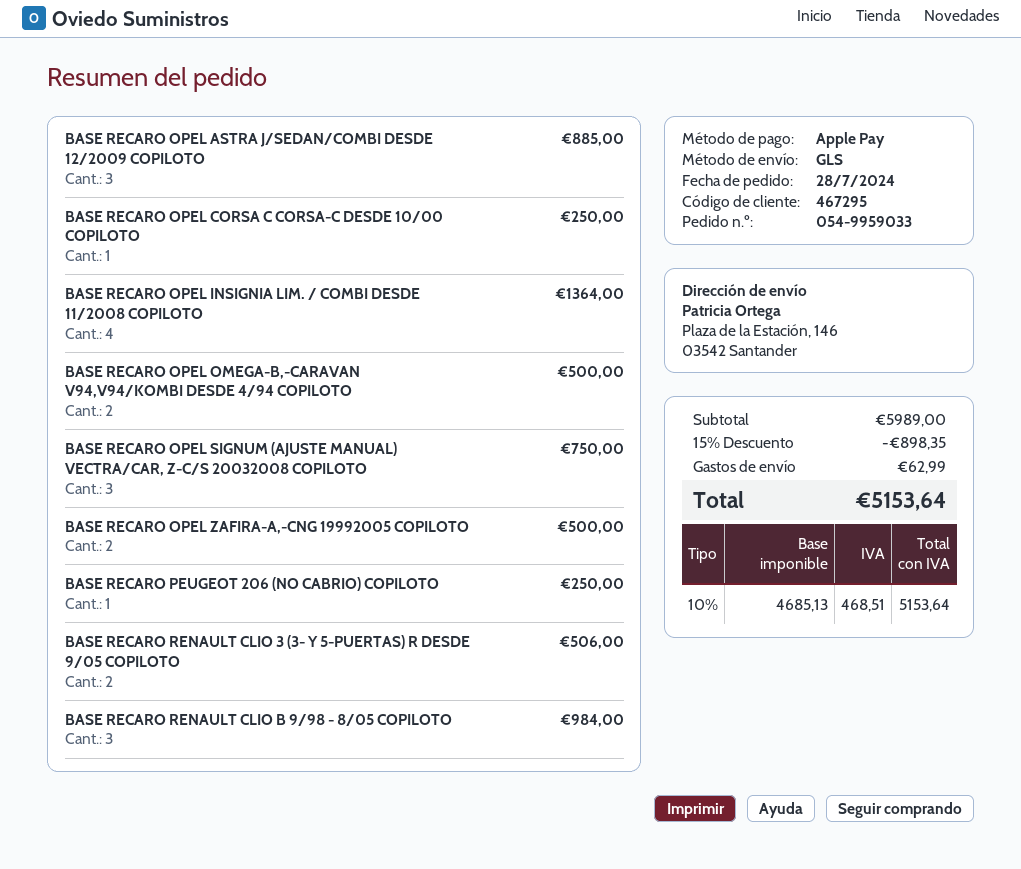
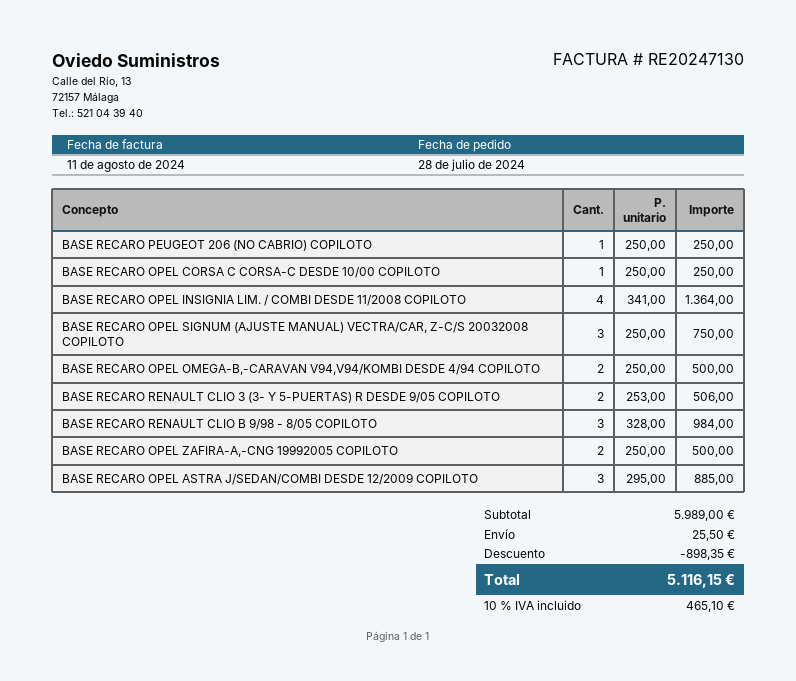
shipping: 62.99 -> 25.50
tax: 10% = 468.51 -> 10% = 465.10
total: 5153.64 -> 5116.15

